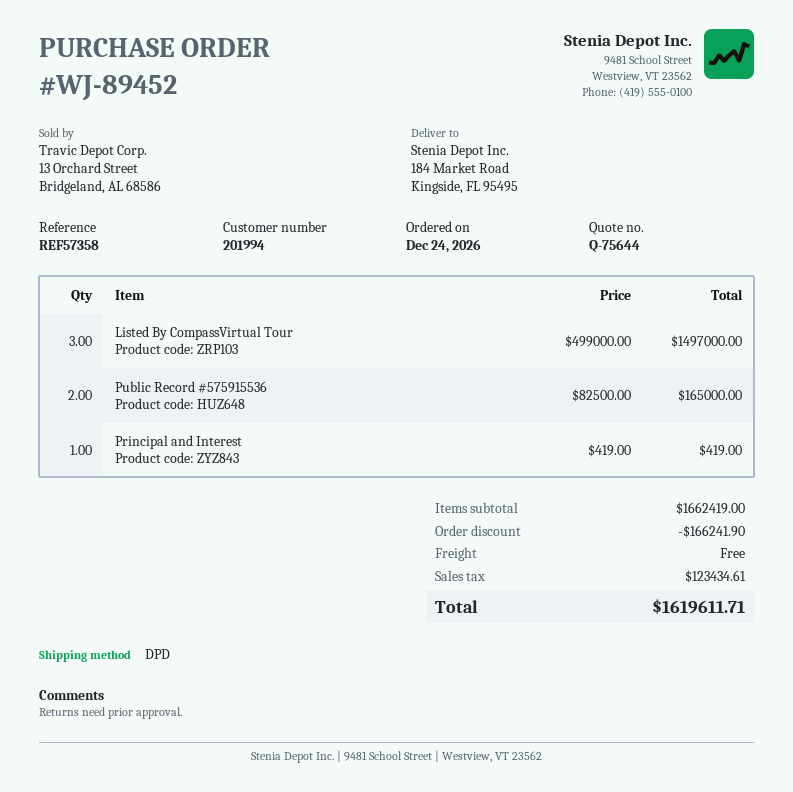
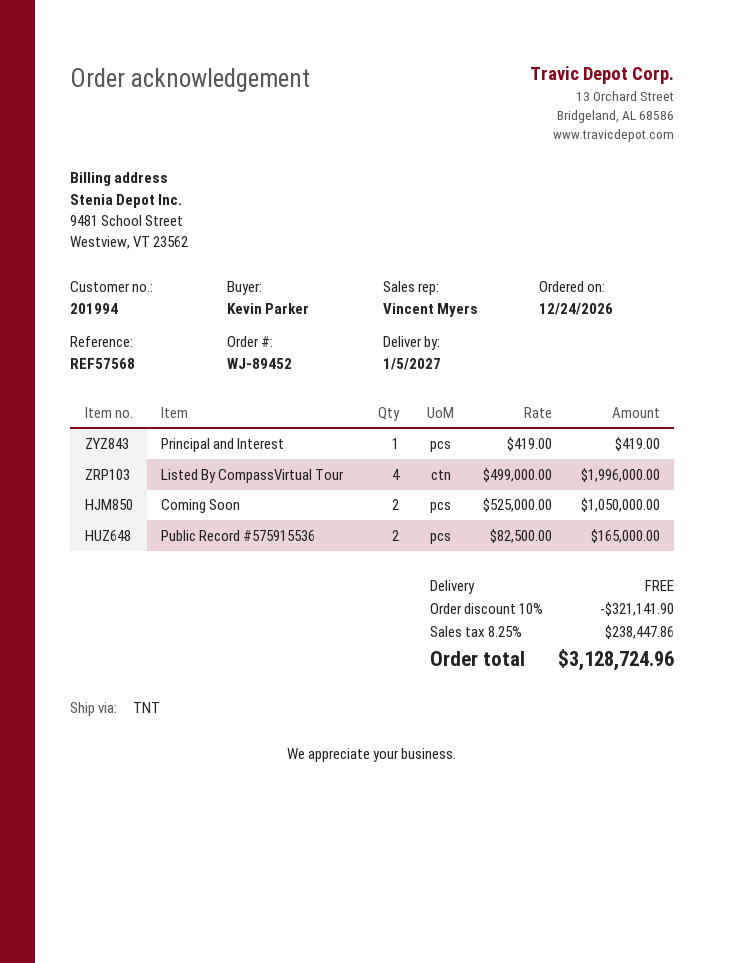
reference: REF57358 -> REF57568
shipping method: DPD -> TNT
Listed By CompassVirtual Tour: 3 x 499000.00 = 1497000.00 -> 4 x 499000.00 = 1996000.00
Coming Soon: none -> 2 x 525000.00 = 1050000.00
discount: 166241.90 -> 321141.90
tax: 123434.61 -> 238447.86
total: 1619611.71 -> 3128724.96

